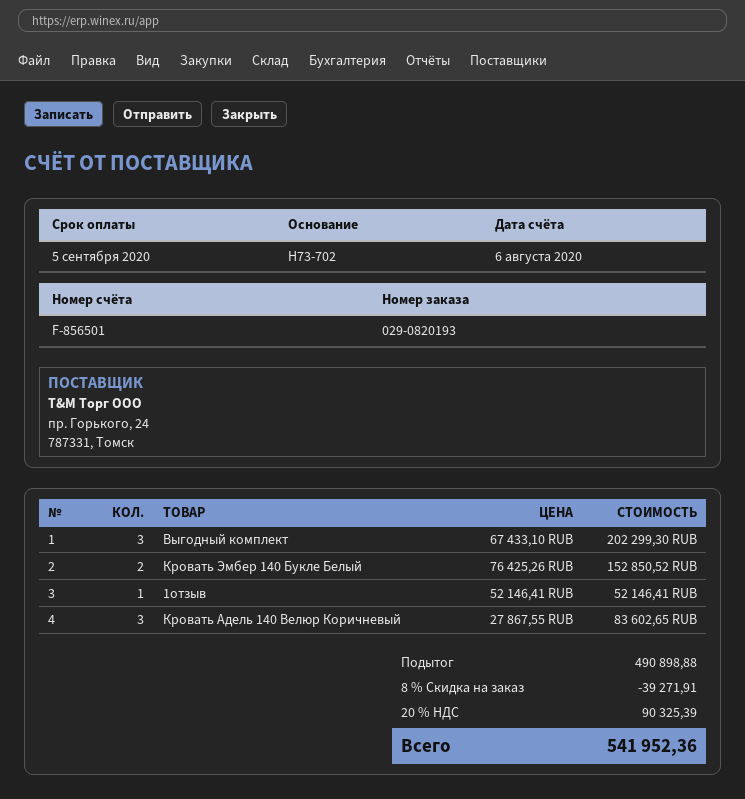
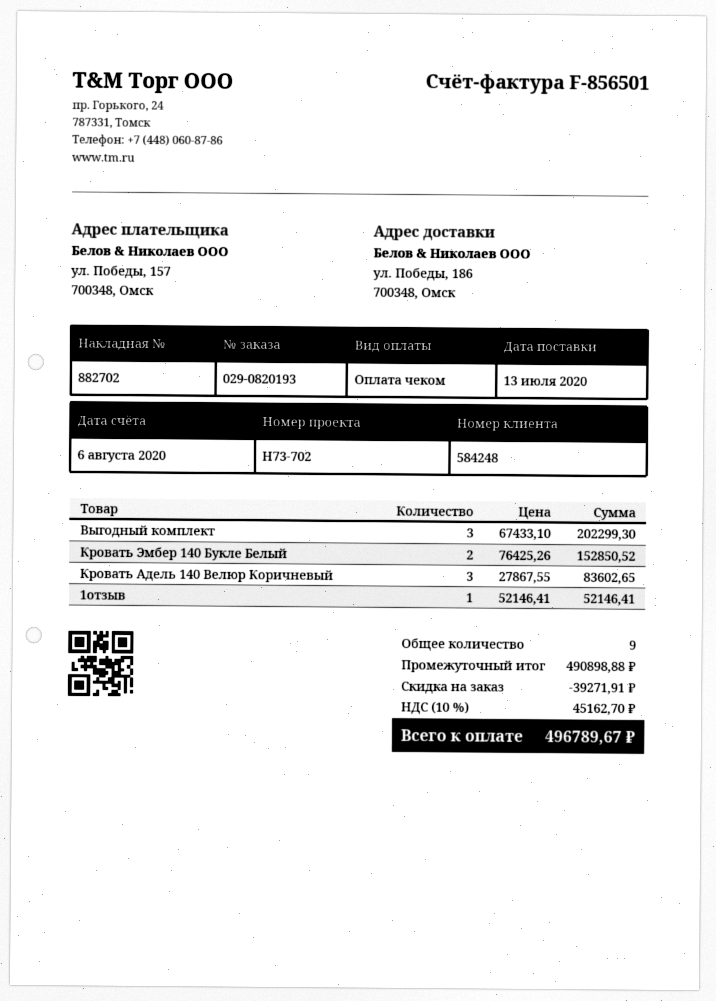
tax: 20% = 90325.39 -> 10% = 45162.70
total: 541952.36 -> 496789.67

